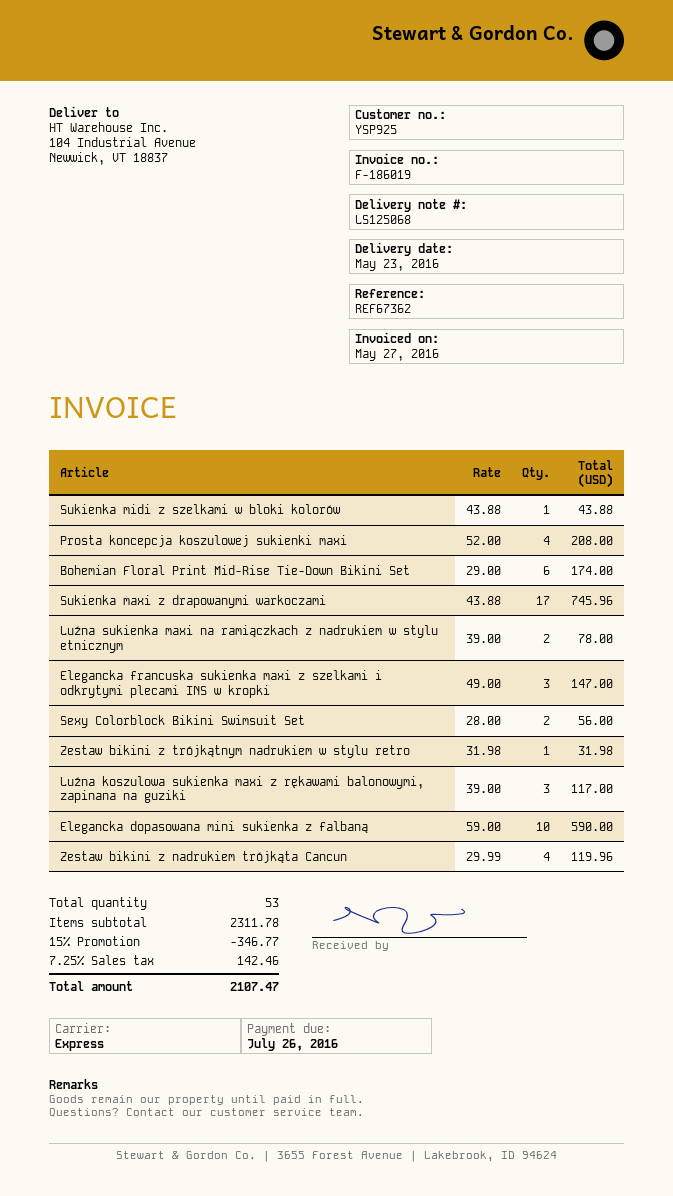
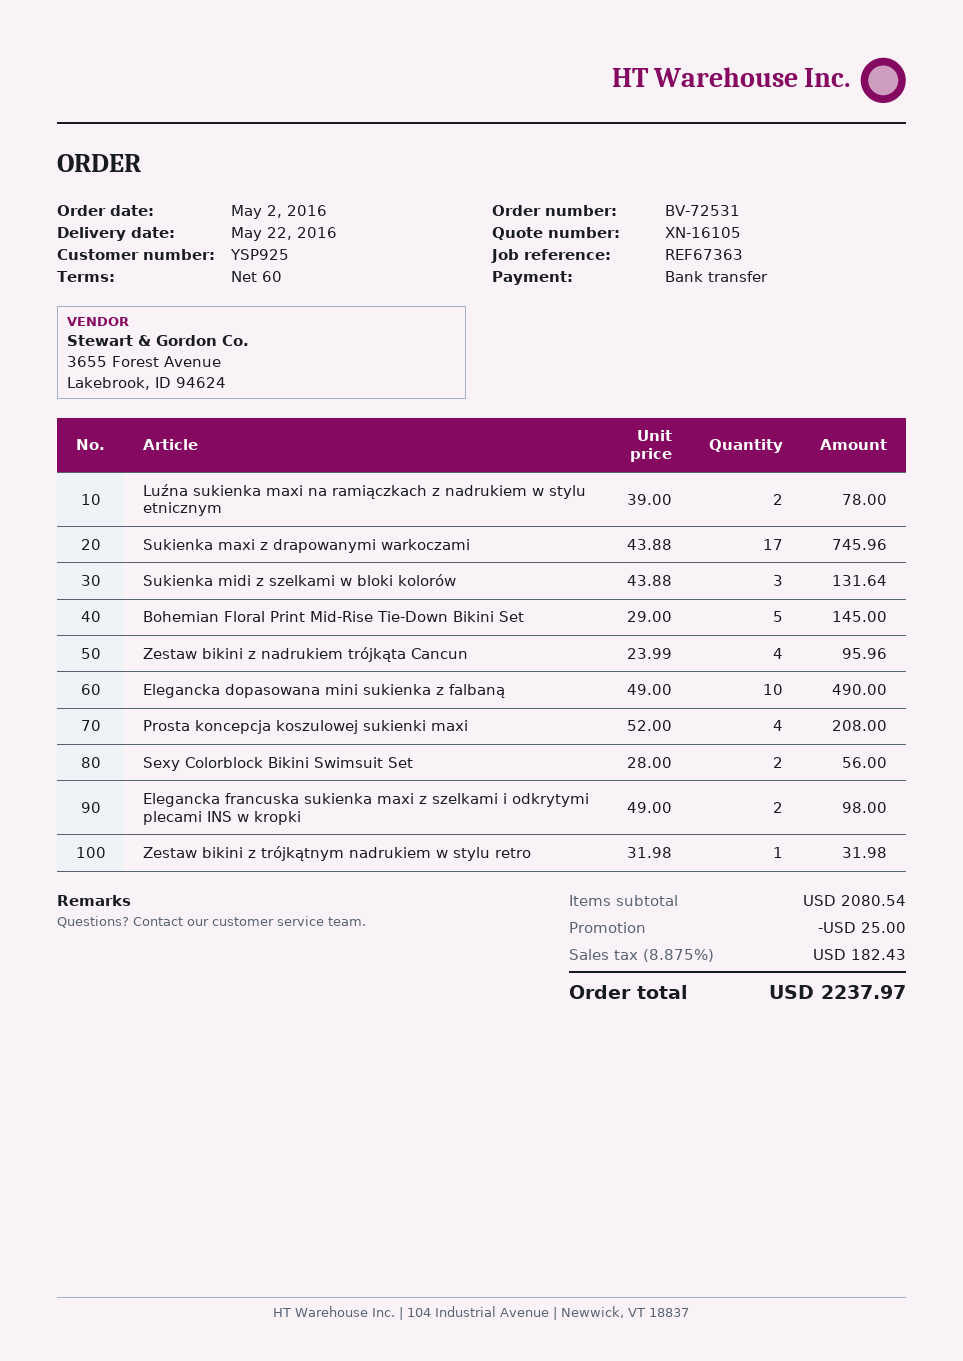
delivery date: 2016-05-23 -> 2016-05-22
reference: REF67362 -> REF67363
Sukienka midi z szelkami w bloki kolorów: 1 x 43.88 = 43.88 -> 3 x 43.88 = 131.64
Bohemian Floral Print Mid-Rise Tie-Down Bikini Set: 6 x 29.00 = 174.00 -> 5 x 29.00 = 145.00
Elegancka francuska sukienka maxi z szelkami i odkrytymi plecami INS w kropki: 3 x 49.00 = 147.00 -> 2 x 49.00 = 98.00
Luźna koszulowa sukienka maxi z rękawami balonowymi, zapinana na guziki: 3 x 39.00 = 117.00 -> none
Elegancka dopasowana mini sukienka z falbaną: 10 x 59.00 = 590.00 -> 10 x 49.00 = 490.00
Zestaw bikini z nadrukiem trójkąta Cancun: 4 x 29.99 = 119.96 -> 4 x 23.99 = 95.96
subtotal: 2311.78 -> 2080.54
discount: 346.77 -> 25.00
tax: 7.25% = 142.46 -> 8.875% = 182.43
total: 2107.47 -> 2237.97

